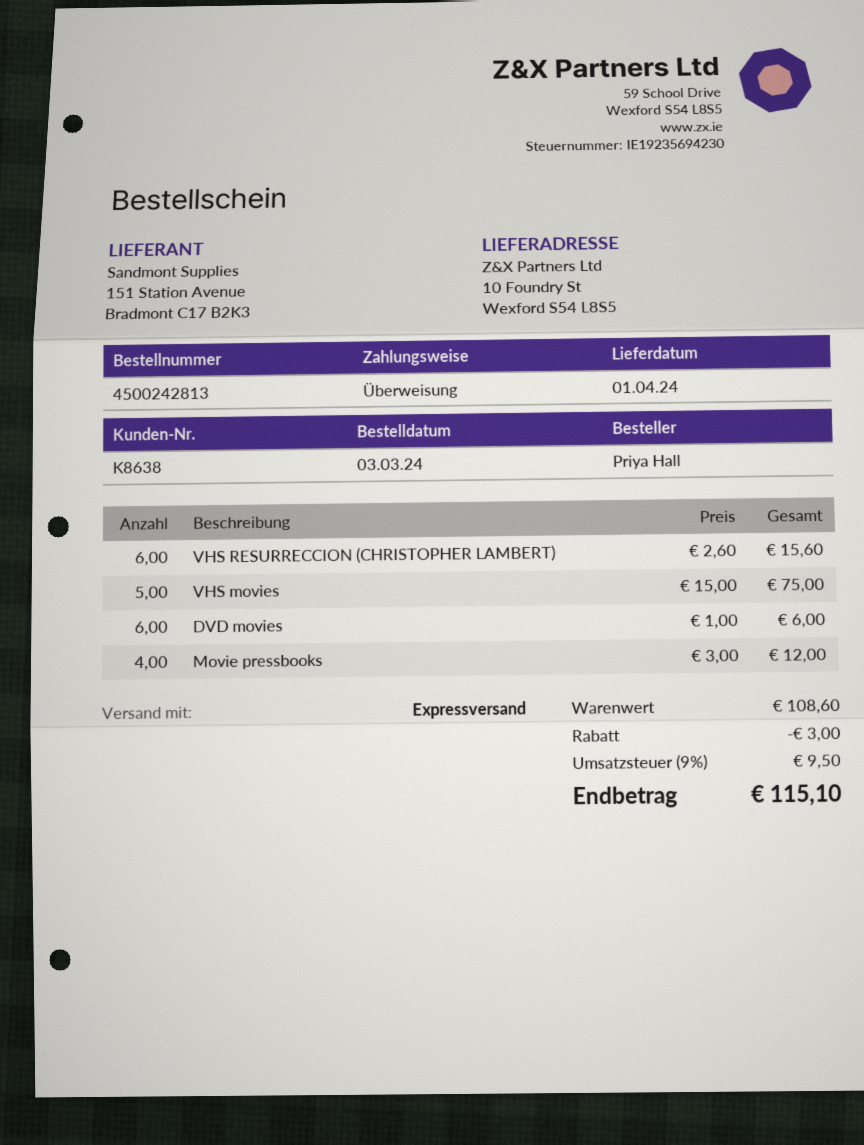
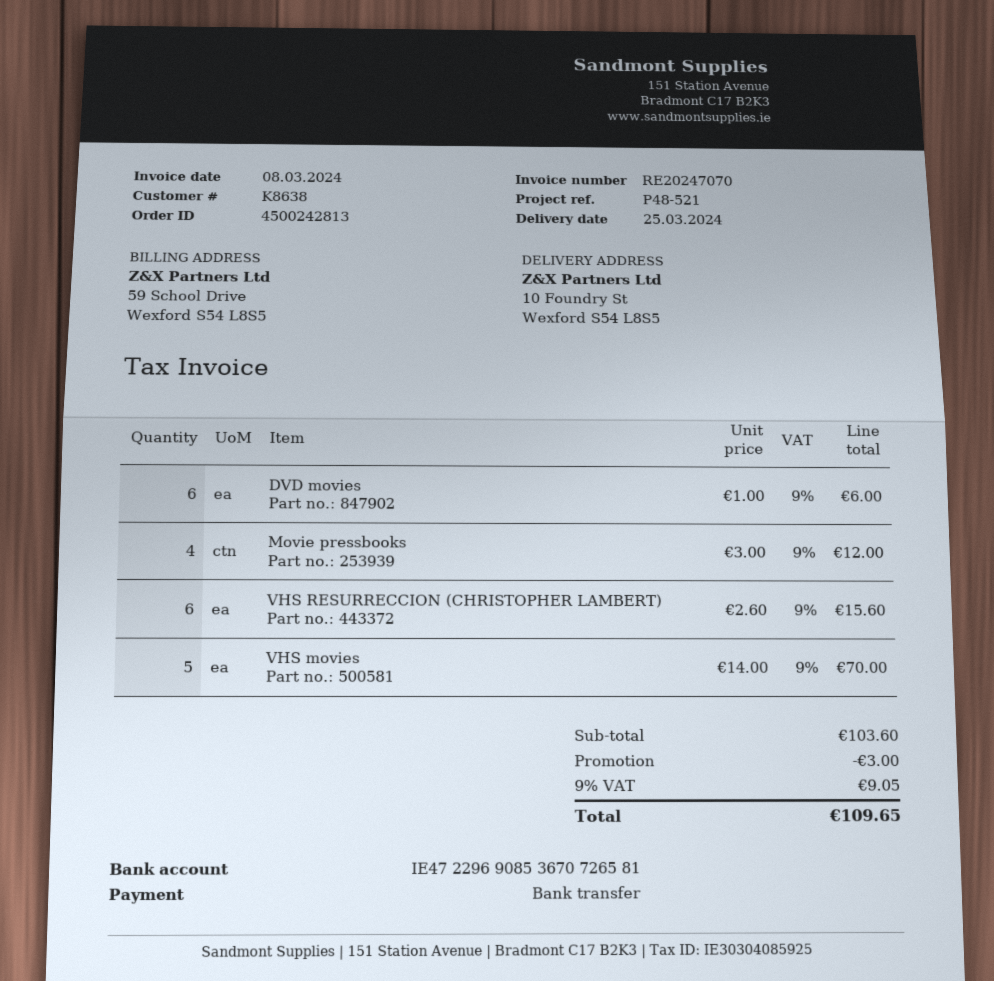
delivery date: 2024-04-01 -> 2024-03-25
VHS movies: 5 x 15.00 = 75.00 -> 5 x 14.00 = 70.00
subtotal: 108.60 -> 103.60
tax: 9% = 9.50 -> 9% = 9.05
total: 115.10 -> 109.65

